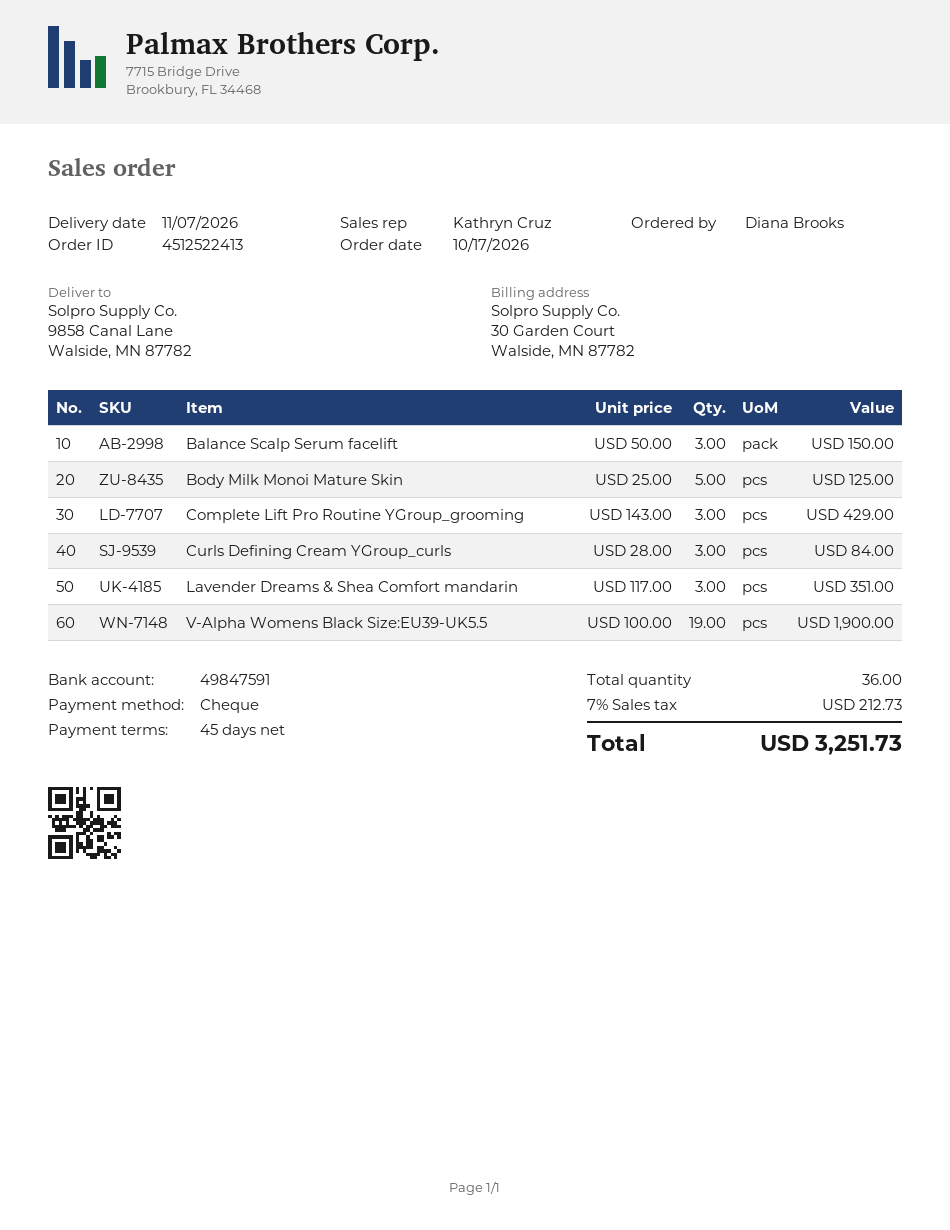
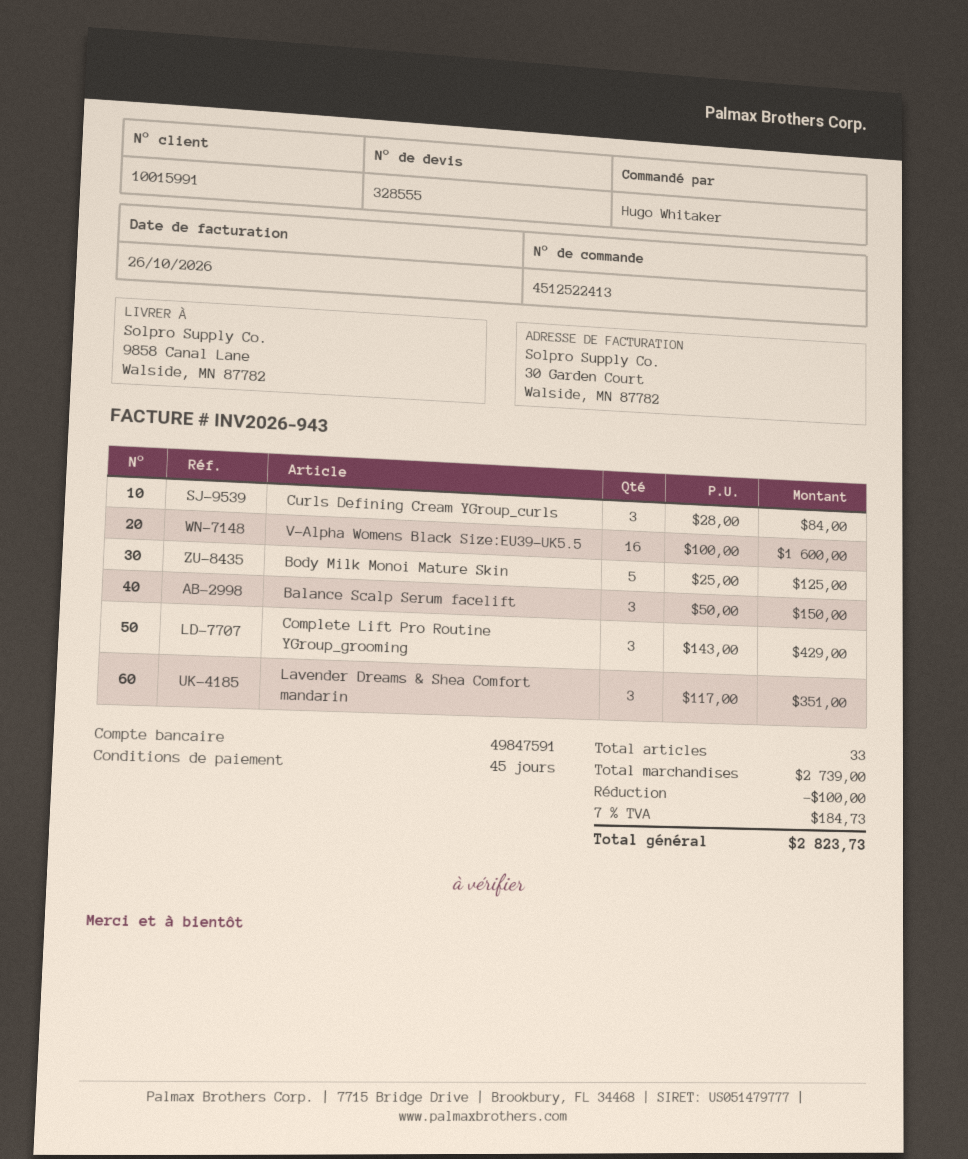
ordered by: Diana Brooks -> Hugo Whitaker
V-Alpha Womens Black Size:EU39-UK5.5: 19 x 100.00 = 1900.00 -> 16 x 100.00 = 1600.00
total quantity: 36 -> 33
discount: none -> 100.00
tax: 7% = 212.73 -> 7% = 184.73
total: 3251.73 -> 2823.73

